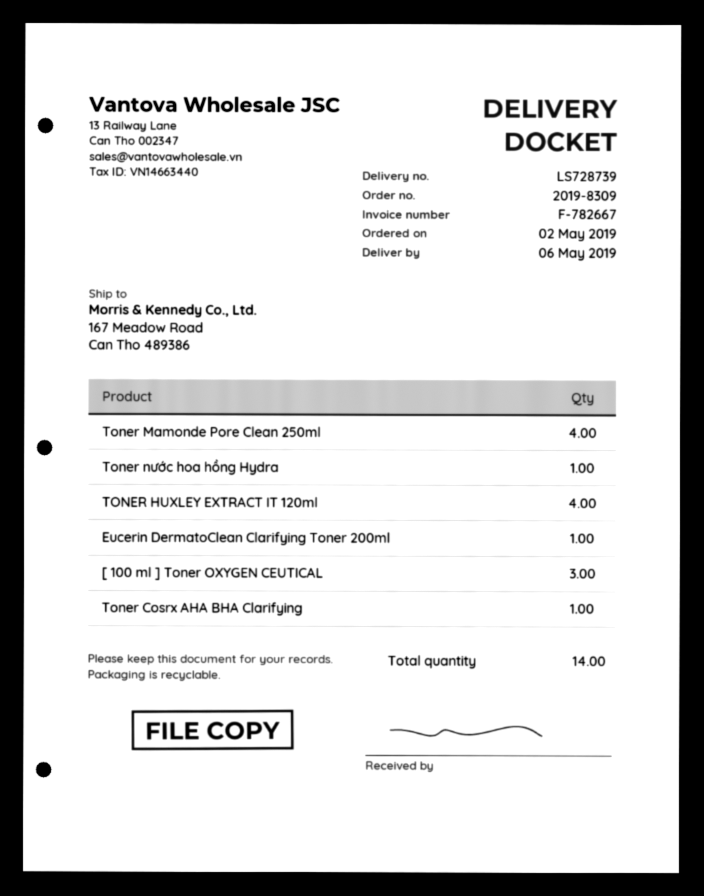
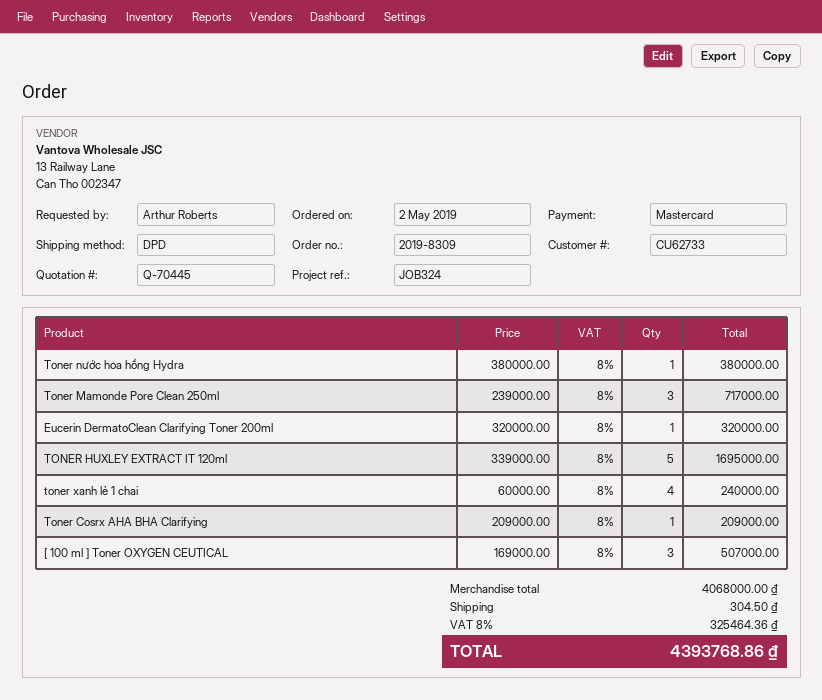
Toner Mamonde Pore Clean 250ml: 4 -> 3
TONER HUXLEY EXTRACT IT 120ml: 4 -> 5
toner xanh lẻ 1 chai: none -> 4

